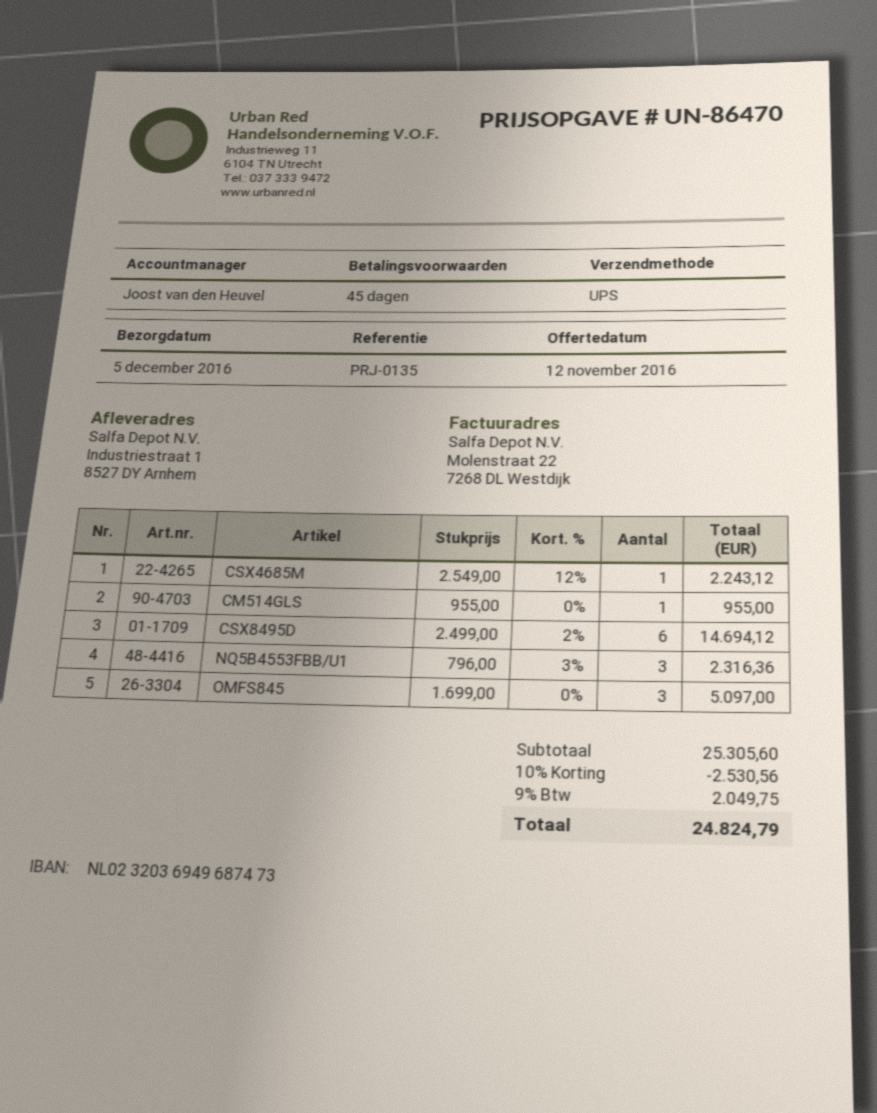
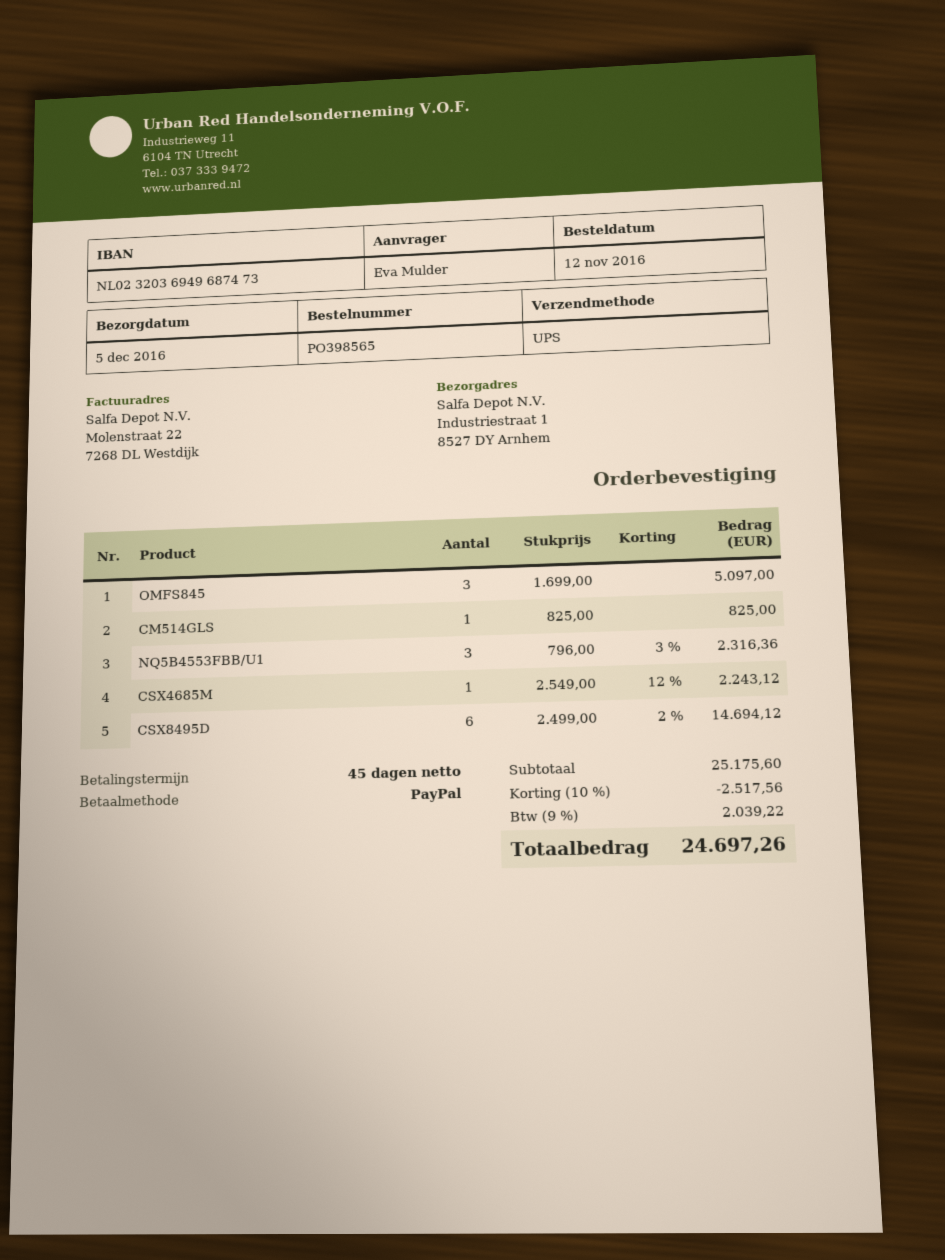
CM514GLS: 1 x 955.00 = 955.00 -> 1 x 825.00 = 825.00
subtotal: 25305.60 -> 25175.60
discount: 10% = 2530.56 -> 10% = 2517.56
tax: 9% = 2049.75 -> 9% = 2039.22
total: 24824.79 -> 24697.26

